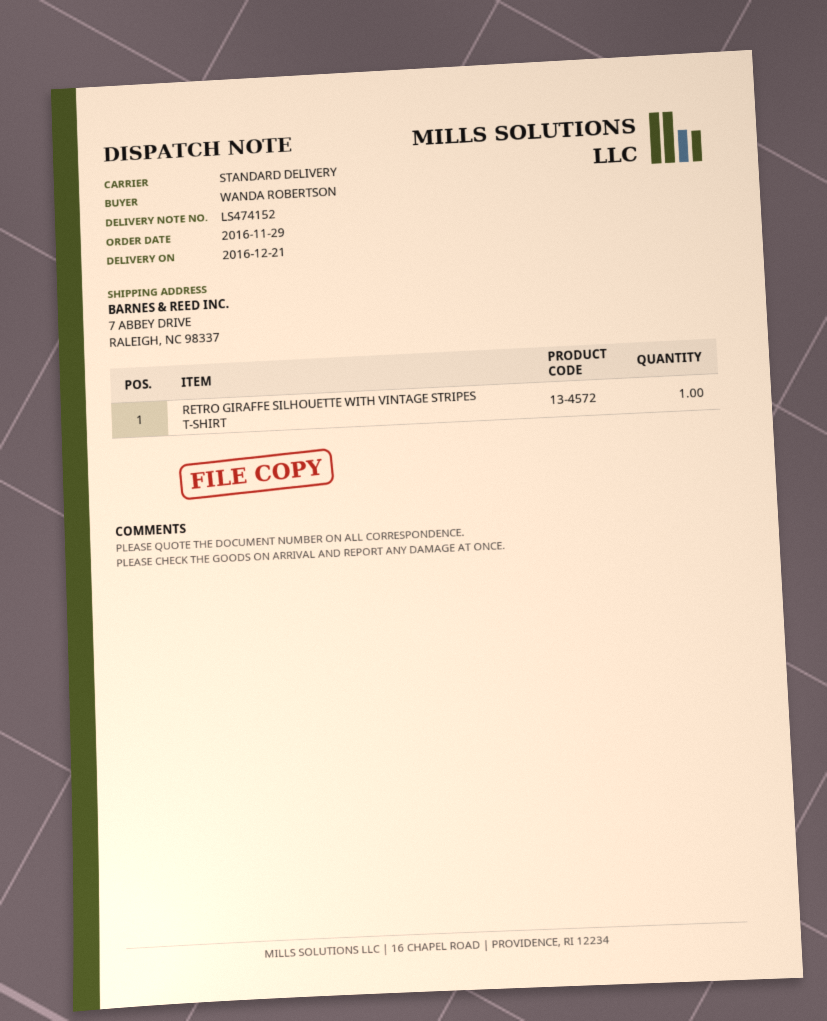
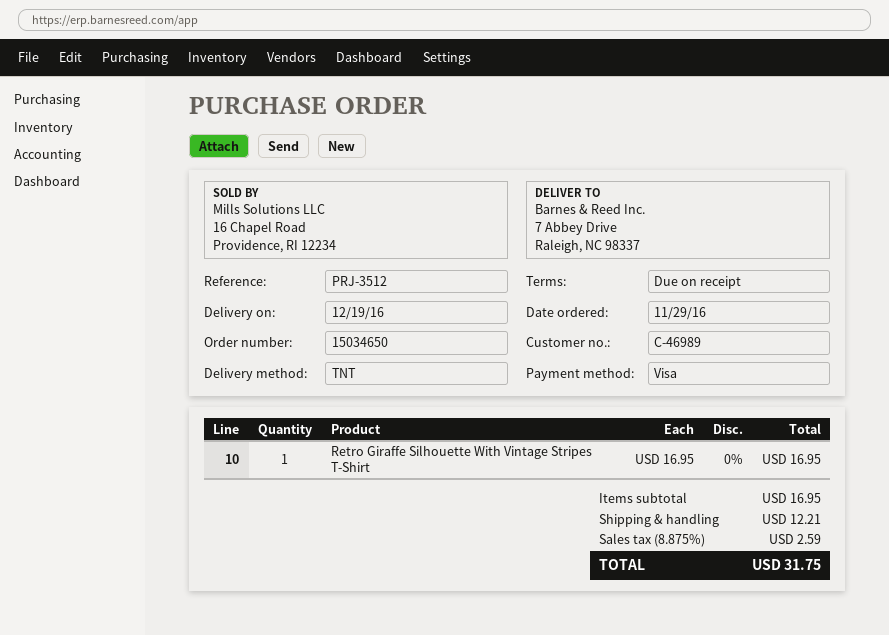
delivery date: 2016-12-21 -> 2016-12-19
shipping method: standard -> TNT

